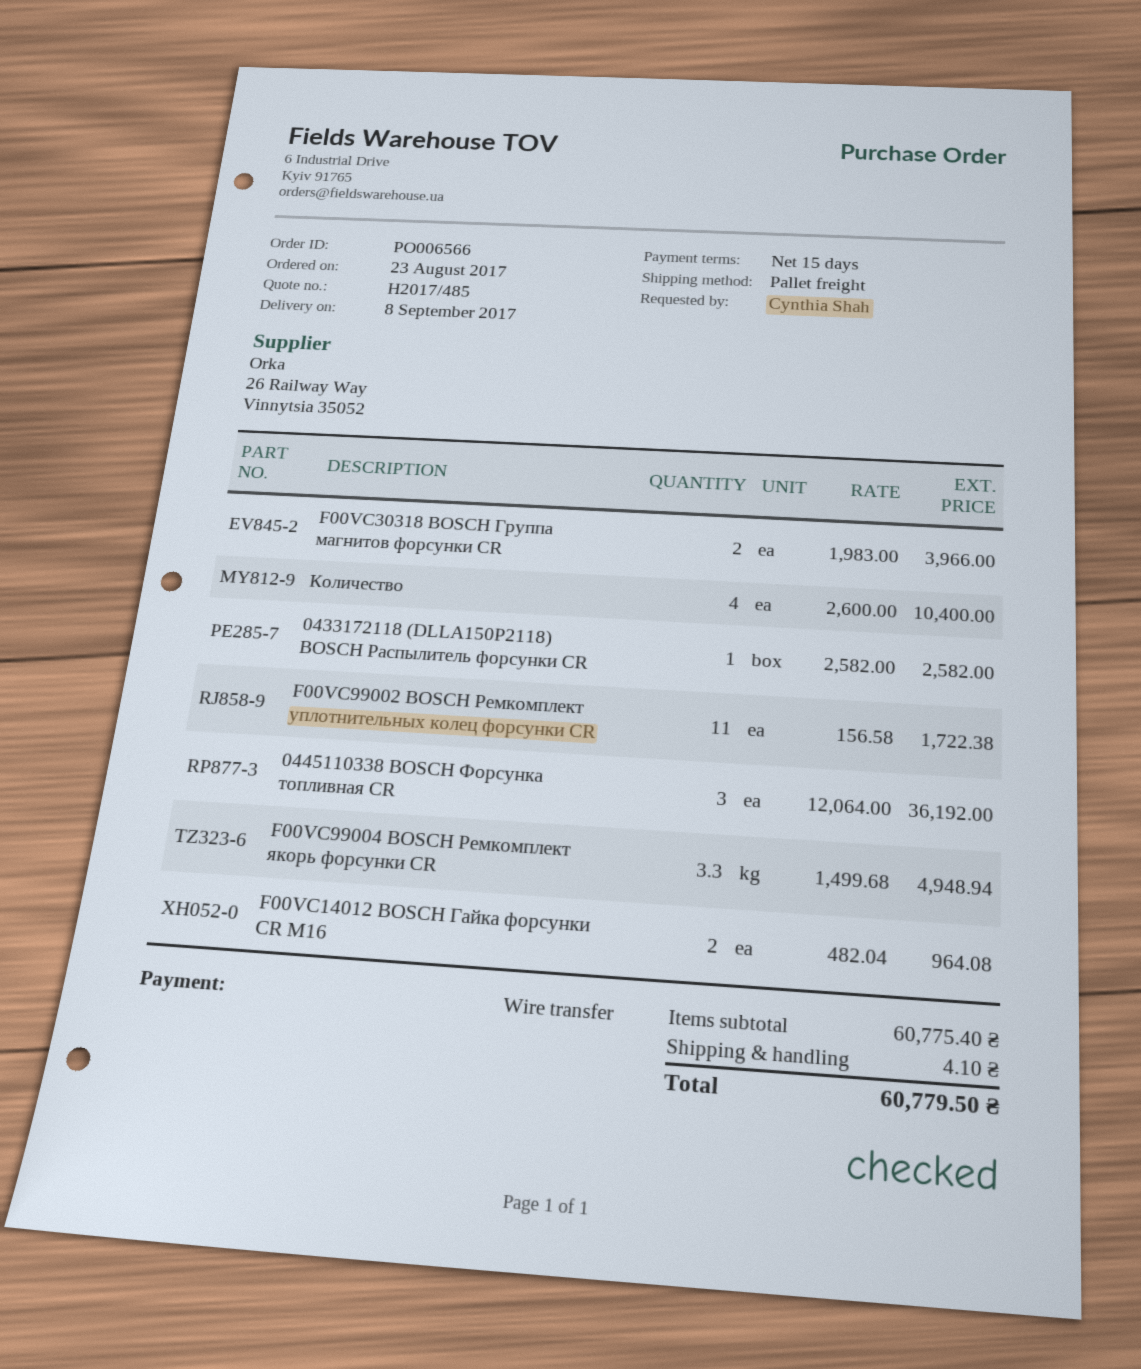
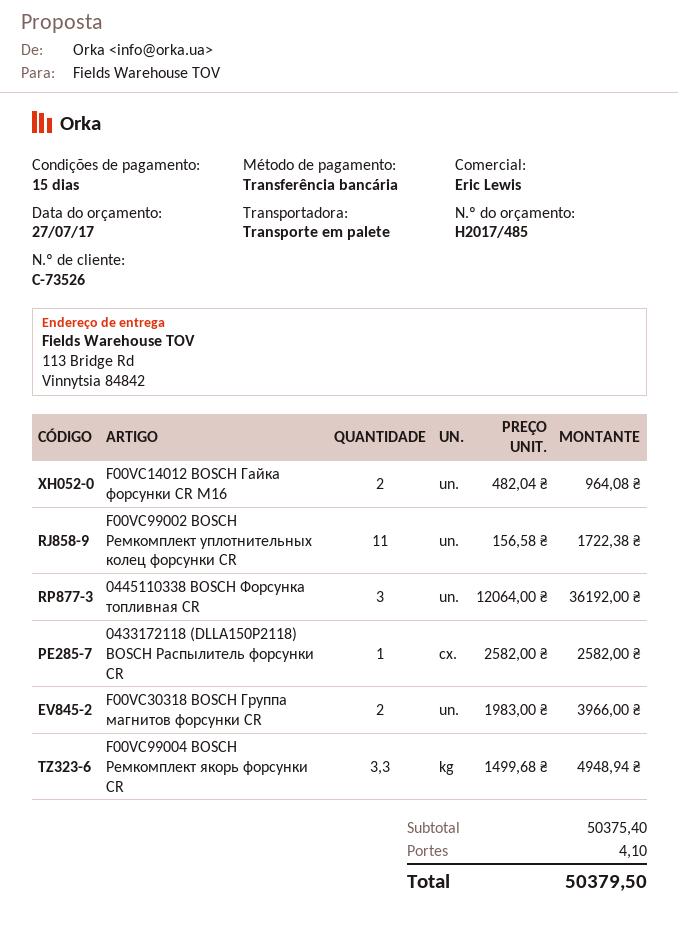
Количество: 4 x 2600.00 = 10400.00 -> none
subtotal: 60775.40 -> 50375.40
total: 60779.50 -> 50379.50

